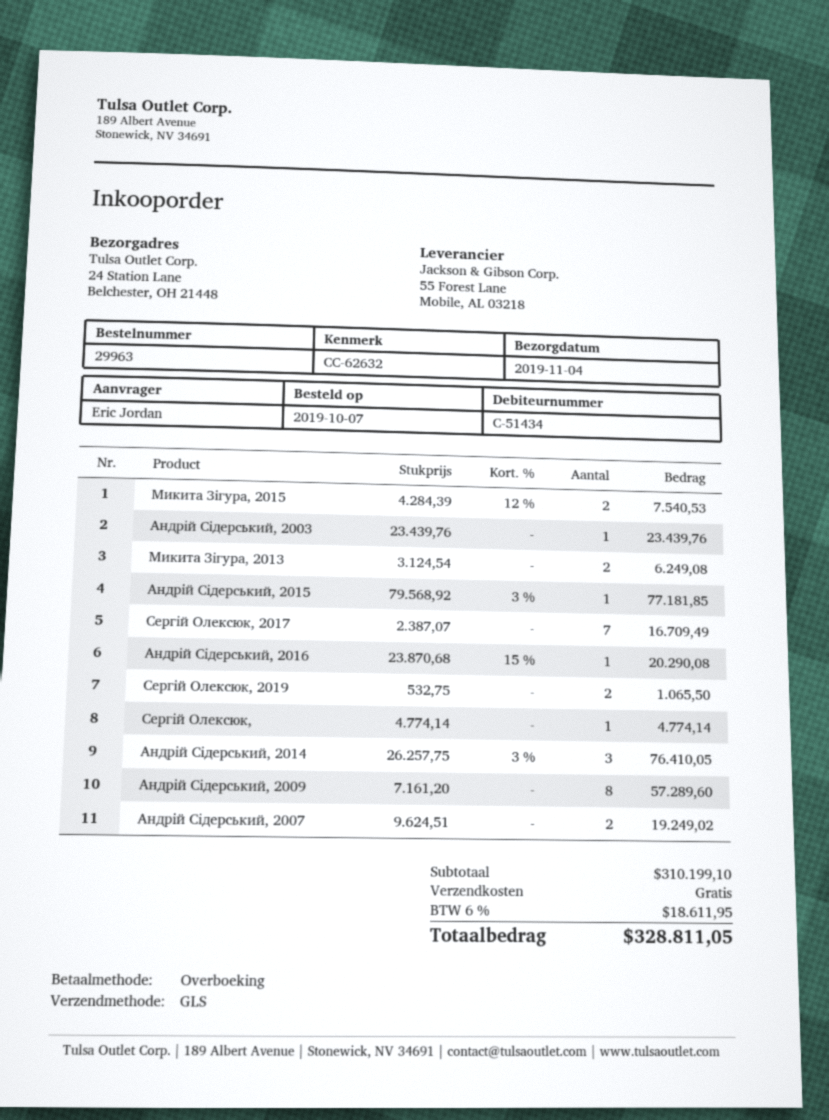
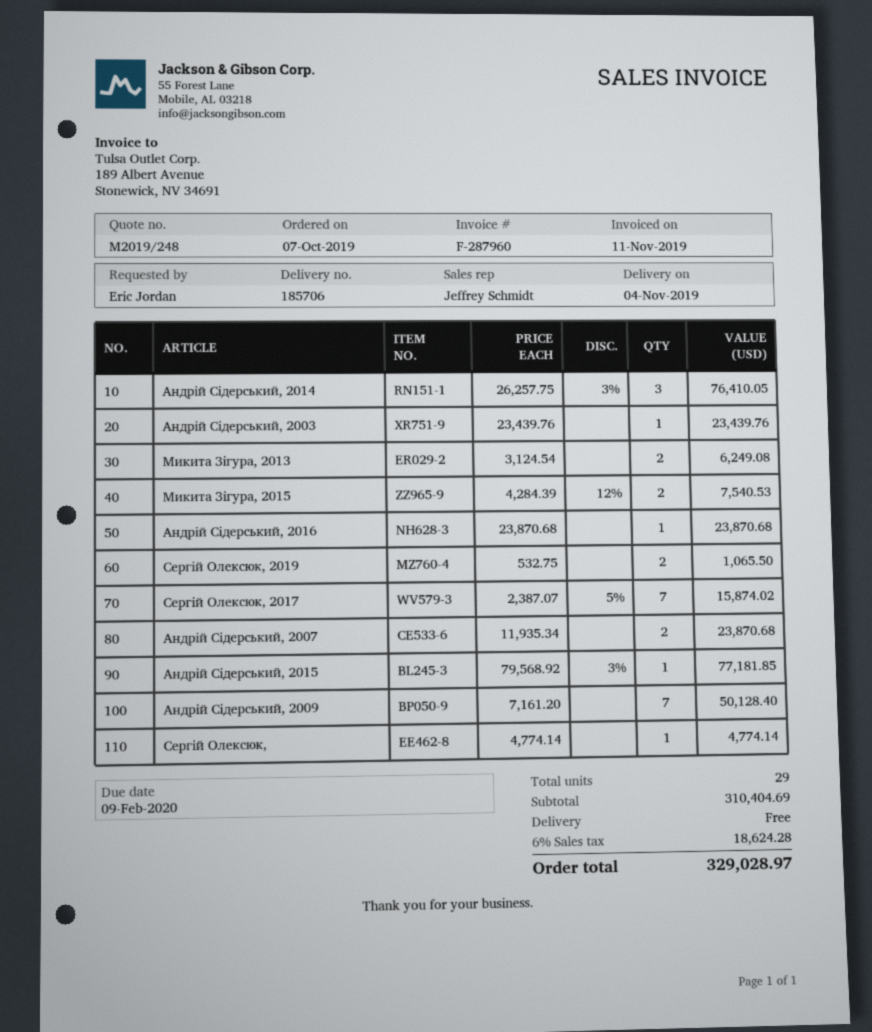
Сергій Олексюк, 2017: 7 x 2387.07 = 16709.49 -> 7 x 2387.07 - 5% = 15874.02
Андрій Сідерський, 2016: 1 x 23870.68 - 15% = 20290.08 -> 1 x 23870.68 = 23870.68
Андрій Сідерський, 2009: 8 x 7161.20 = 57289.60 -> 7 x 7161.20 = 50128.40
Андрій Сідерський, 2007: 2 x 9624.51 = 19249.02 -> 2 x 11935.34 = 23870.68
subtotal: 310199.10 -> 310404.69
tax: 6% = 18611.95 -> 6% = 18624.28
total: 328811.05 -> 329028.97

